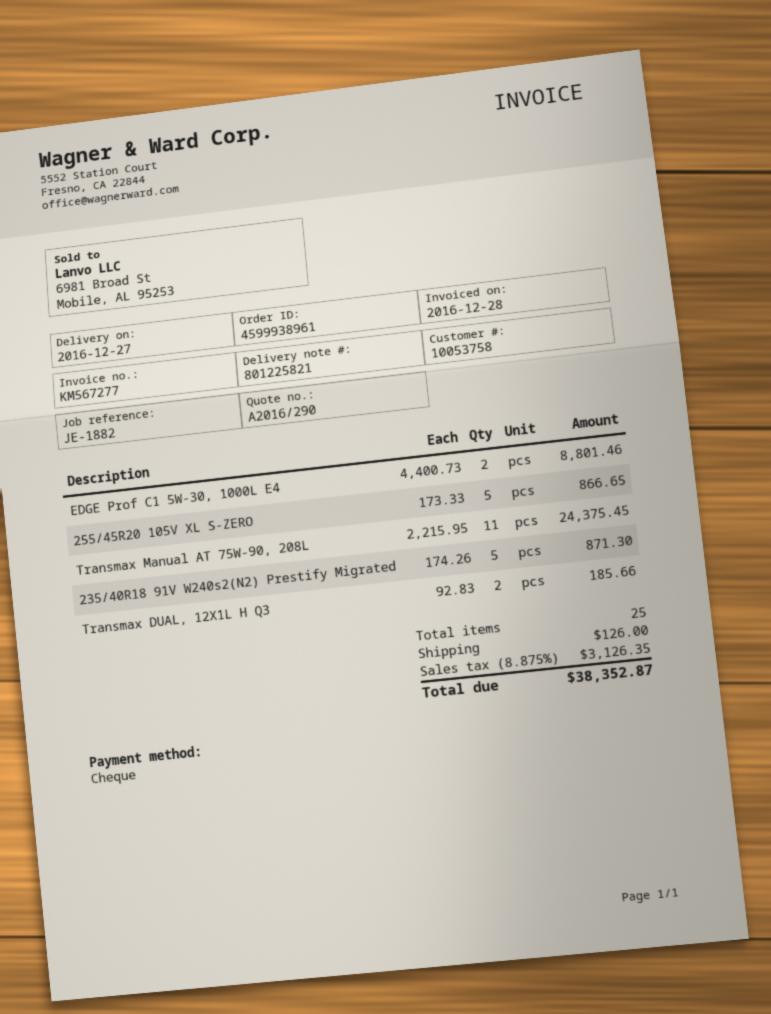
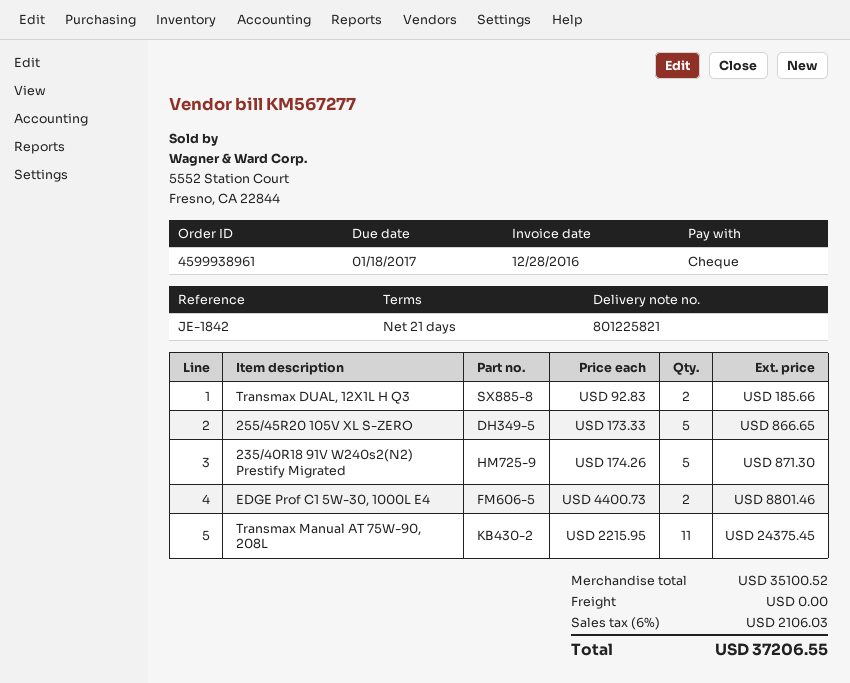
reference: JE-1882 -> JE-1842
shipping: 126.00 -> 0.00
tax: 8.875% = 3126.35 -> 6% = 2106.03
total: 38352.87 -> 37206.55

